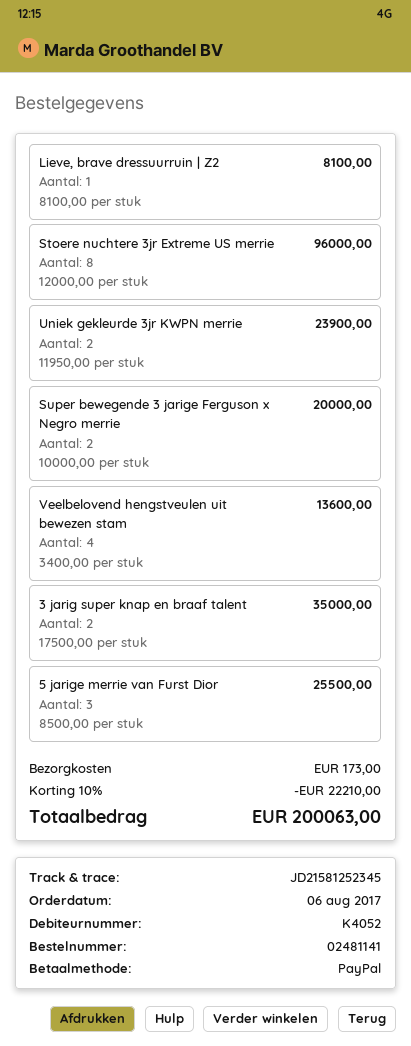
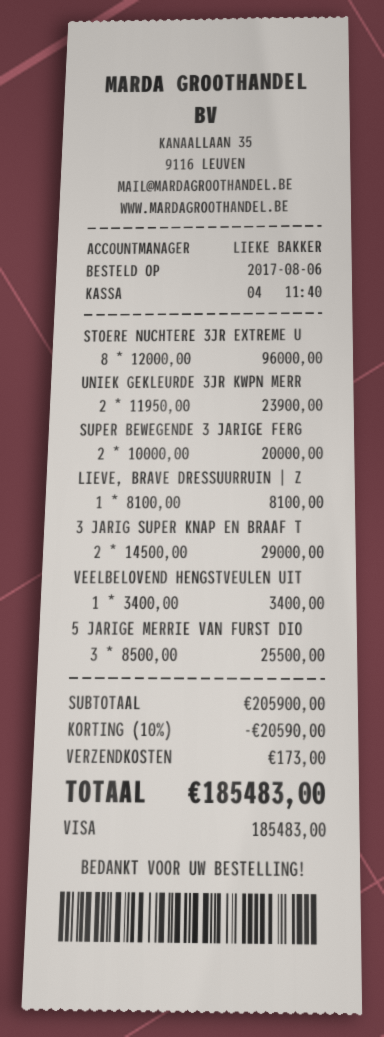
payment method: PayPal -> Visa
Veelbelovend hengstveulen uit bewezen stam: 4 x 3400.00 = 13600.00 -> 1 x 3400.00 = 3400.00
3 jarig super knap en braaf talent: 2 x 17500.00 = 35000.00 -> 2 x 14500.00 = 29000.00
discount: 10% = 22210.00 -> 10% = 20590.00
total: 200063.00 -> 185483.00

